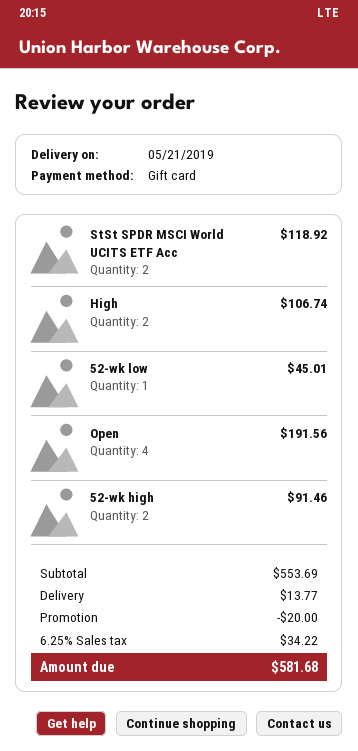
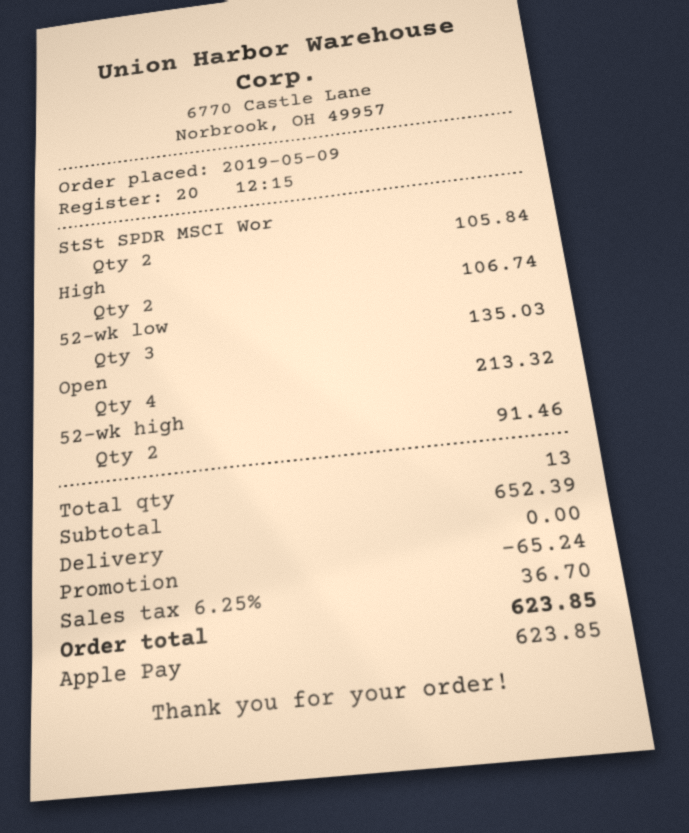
payment method: gift card -> Apple Pay
StSt SPDR MSCI World UCITS ETF Acc: 2 for 118.92 -> 2 for 105.84
52-wk low: 1 for 45.01 -> 3 for 135.03
Open: 4 for 191.56 -> 4 for 213.32
subtotal: 553.69 -> 652.39
discount: 20.00 -> 65.24
shipping: 13.77 -> 0.00
tax: 6.25% = 34.22 -> 6.25% = 36.70
total: 581.68 -> 623.85

